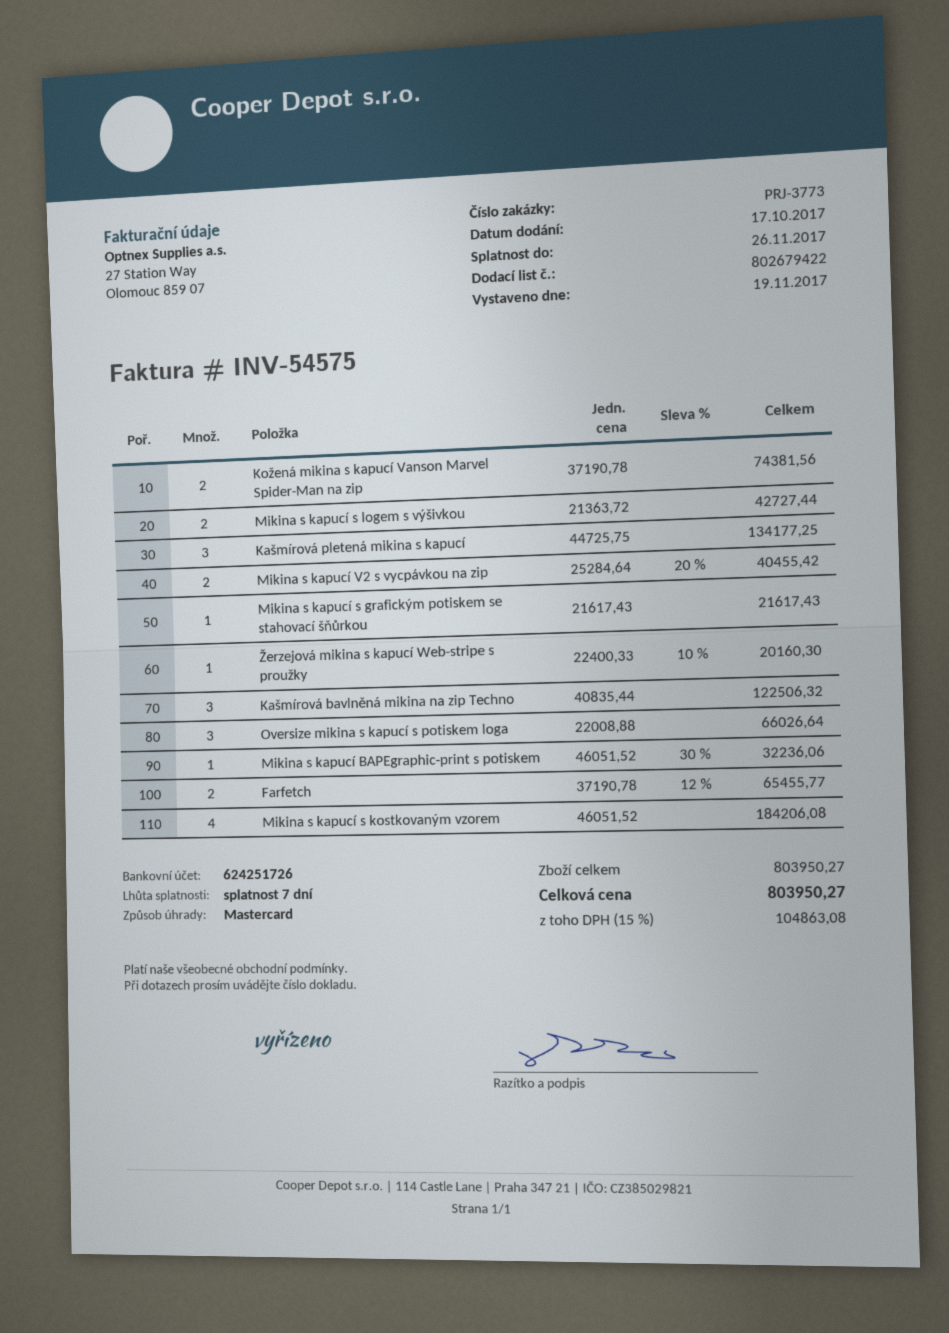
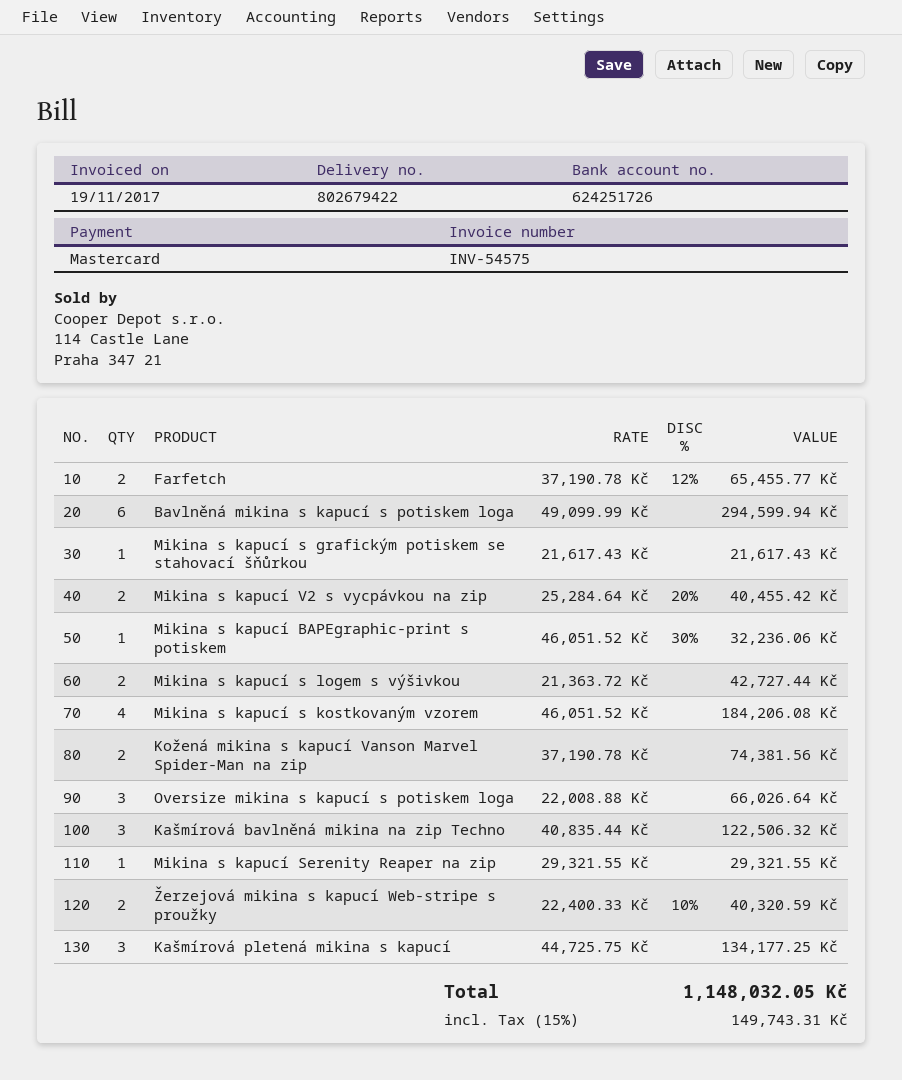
Žerzejová mikina s kapucí Web-stripe s proužky: 1 x 22400.33 - 10% = 20160.30 -> 2 x 22400.33 - 10% = 40320.59
Bavlněná mikina s kapucí s potiskem loga: none -> 6 x 49099.99 = 294599.94
Mikina s kapucí Serenity Reaper na zip: none -> 1 x 29321.55 = 29321.55
tax: 15% = 104863.08 -> 15% = 149743.31
total: 803950.27 -> 1148032.05

